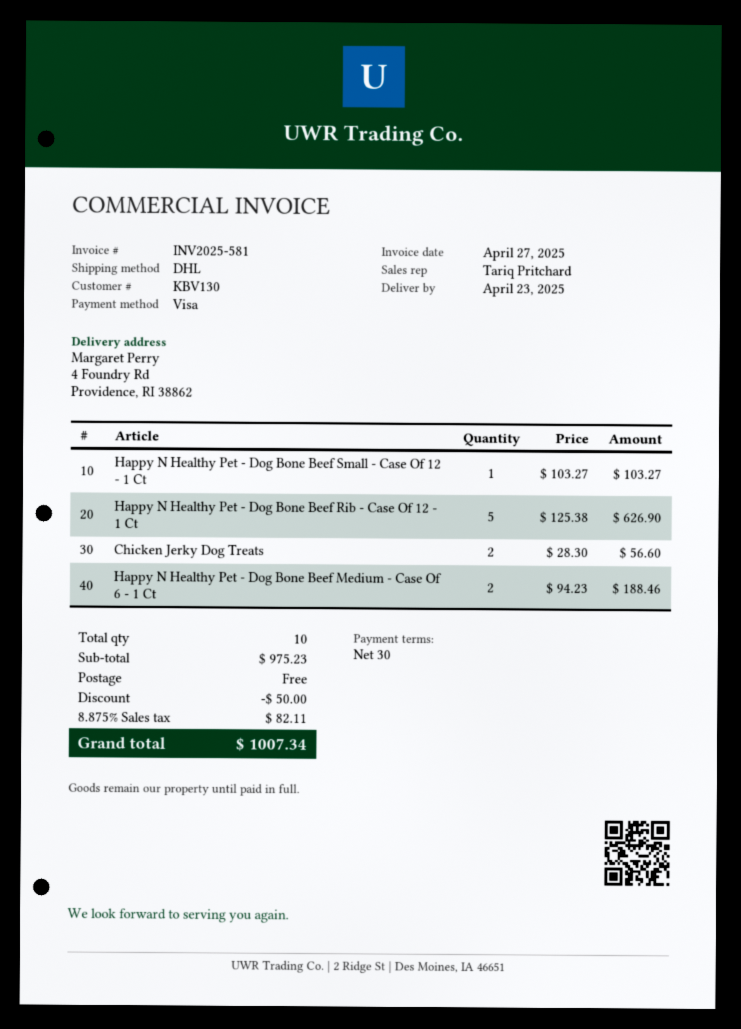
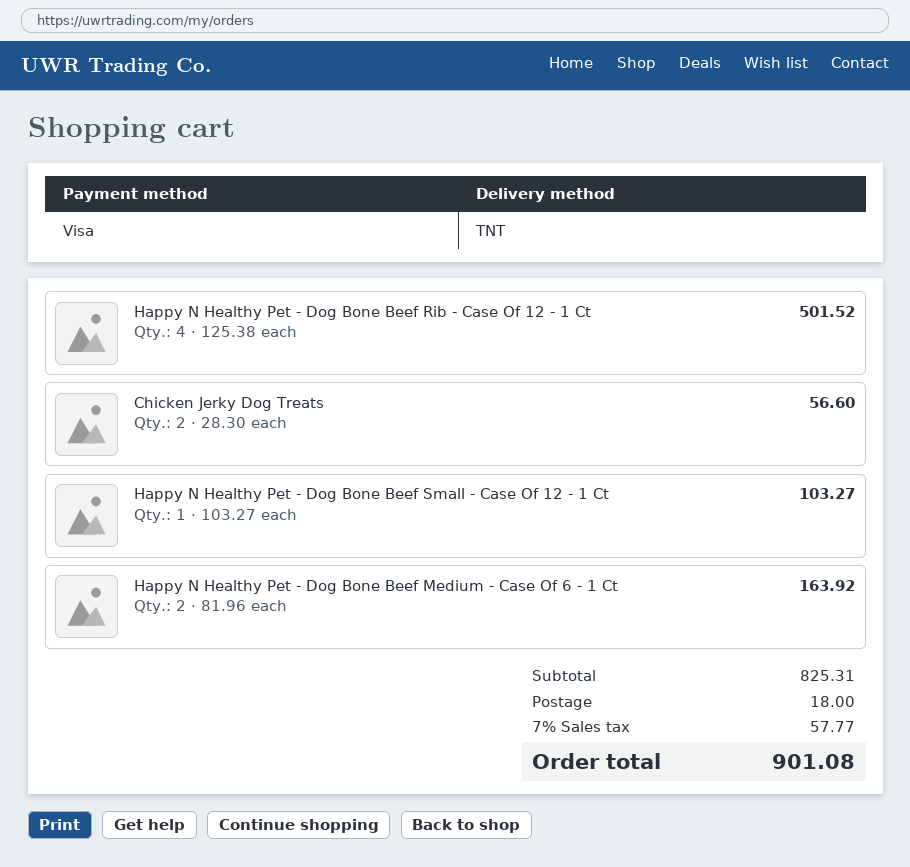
shipping method: DHL -> TNT
Happy N Healthy Pet - Dog Bone Beef Rib - Case Of 12 - 1 Ct: 5 x 125.38 = 626.90 -> 4 x 125.38 = 501.52
Happy N Healthy Pet - Dog Bone Beef Medium - Case Of 6 - 1 Ct: 2 x 94.23 = 188.46 -> 2 x 81.96 = 163.92
subtotal: 975.23 -> 825.31
discount: 50.00 -> none
shipping: 0.00 -> 18.00
tax: 8.875% = 82.11 -> 7% = 57.77
total: 1007.34 -> 901.08

